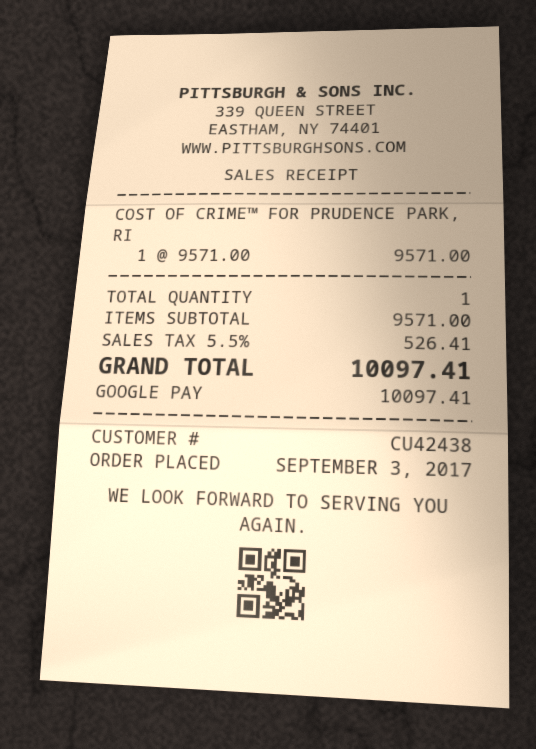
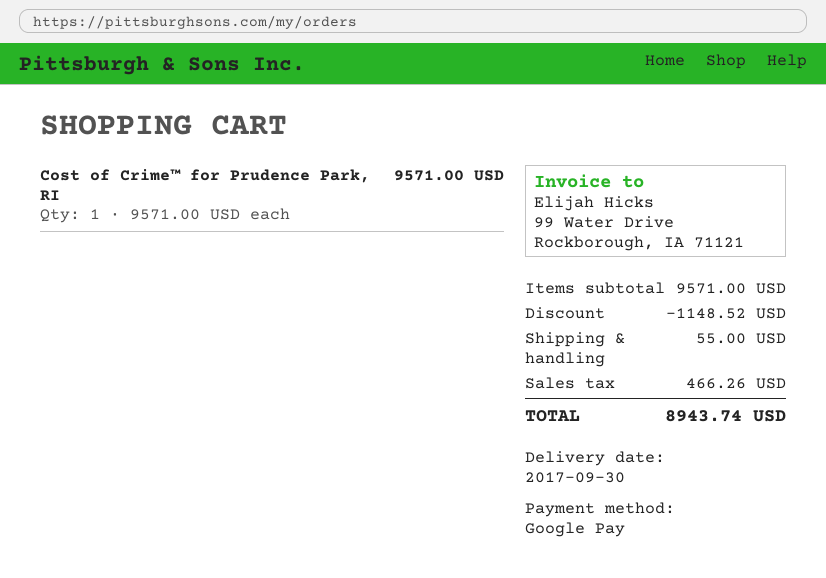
discount: none -> 1148.52
shipping: none -> 55.00
tax: 526.41 -> 466.26
total: 10097.41 -> 8943.74

